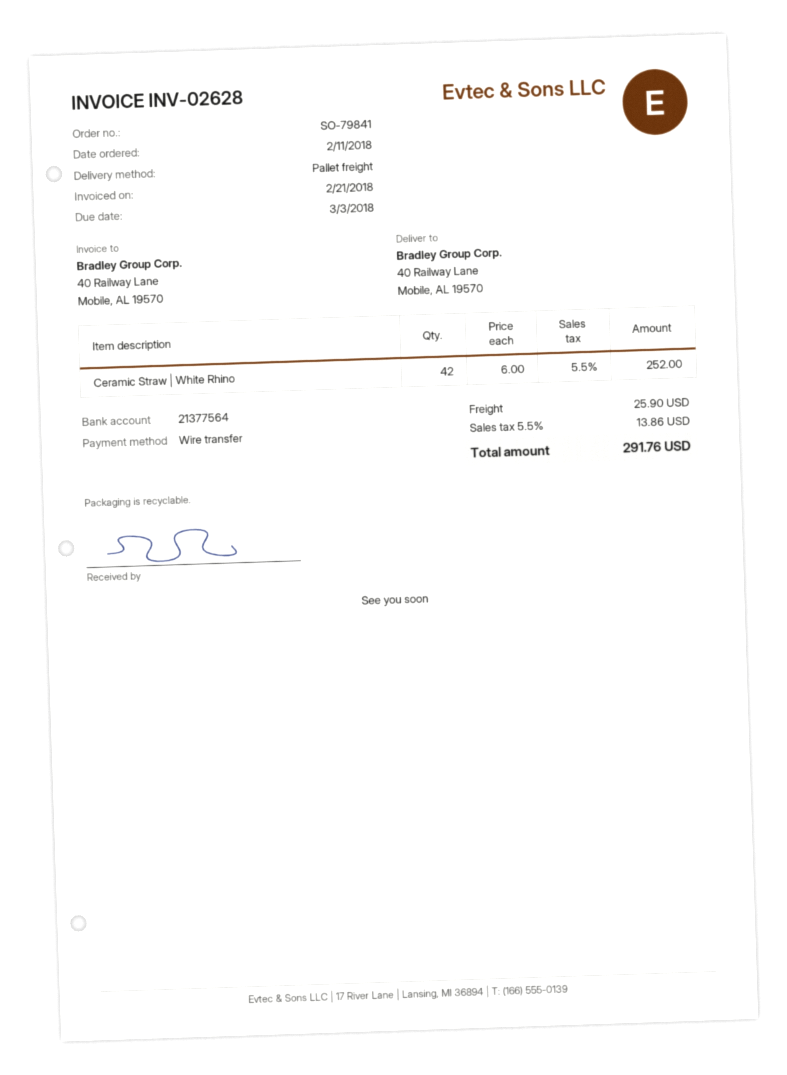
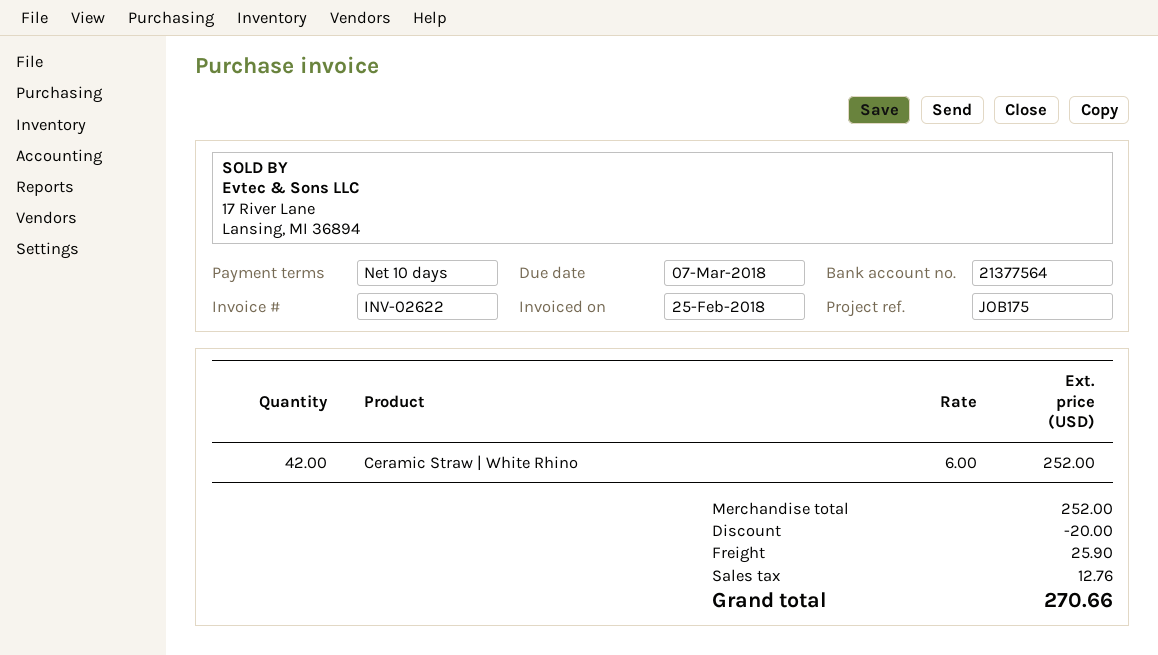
invoice number: INV-02628 -> INV-02622
invoice date: 2018-02-21 -> 2018-02-25
due date: 2018-03-03 -> 2018-03-07
discount: none -> 20.00
tax: 13.86 -> 12.76
total: 291.76 -> 270.66

